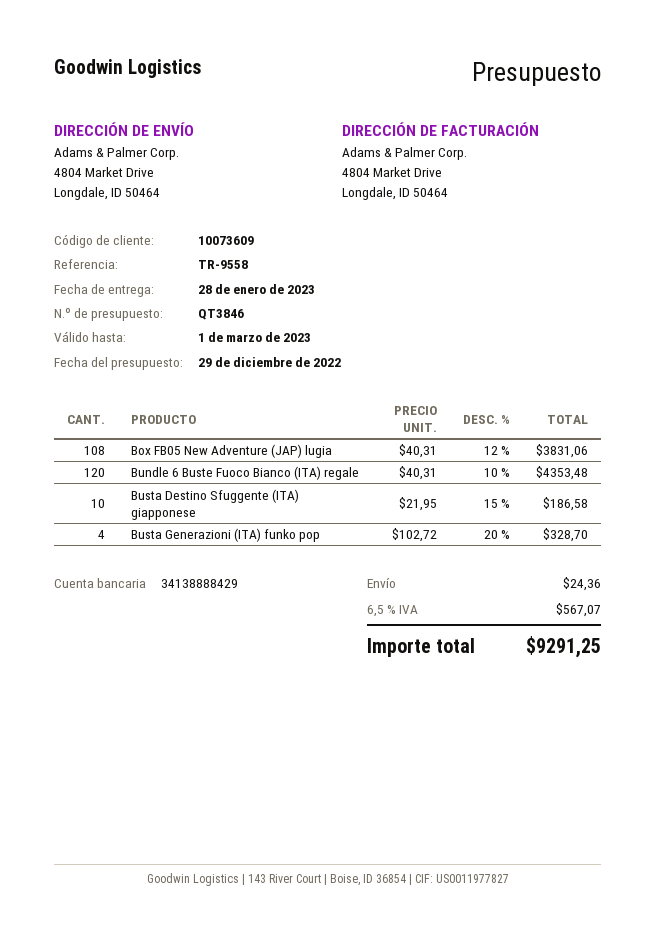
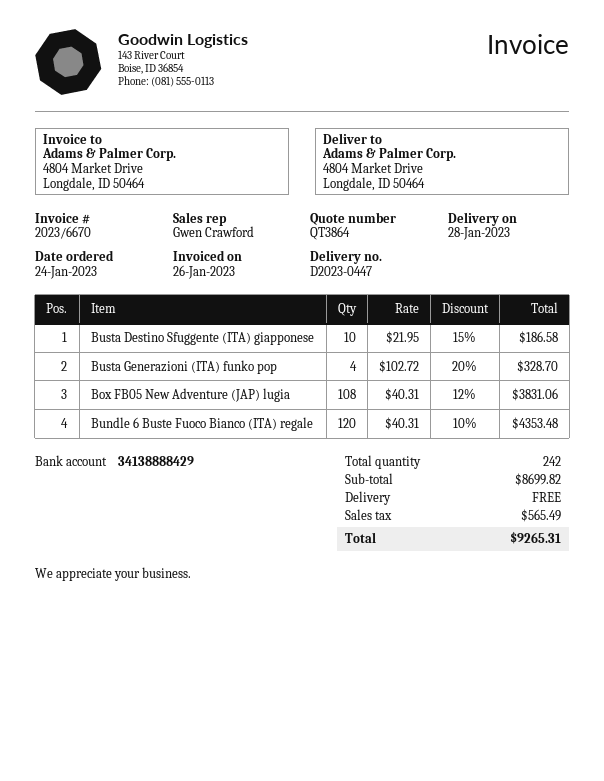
quote number: QT3846 -> QT3864
shipping: 24.36 -> 0.00
tax: 567.07 -> 565.49
total: 9291.25 -> 9265.31

